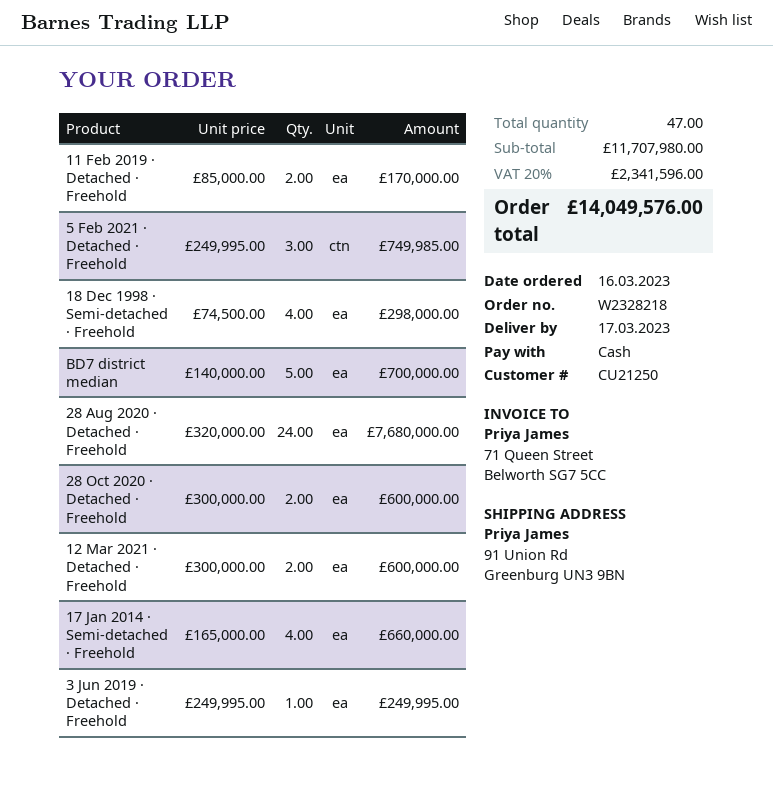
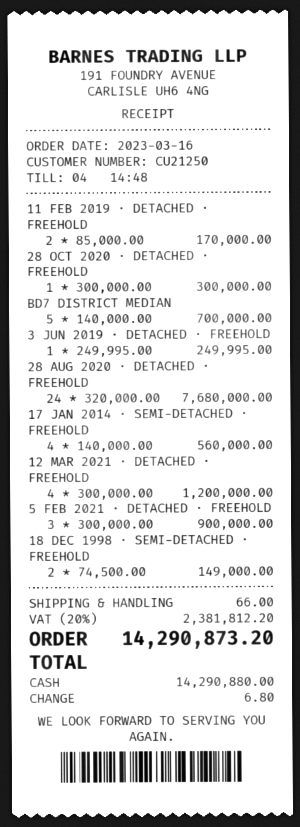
5 Feb 2021 · Detached · Freehold: 3 x 249995.00 = 749985.00 -> 3 x 300000.00 = 900000.00
18 Dec 1998 · Semi-detached · Freehold: 4 x 74500.00 = 298000.00 -> 2 x 74500.00 = 149000.00
28 Oct 2020 · Detached · Freehold: 2 x 300000.00 = 600000.00 -> 1 x 300000.00 = 300000.00
12 Mar 2021 · Detached · Freehold: 2 x 300000.00 = 600000.00 -> 4 x 300000.00 = 1200000.00
17 Jan 2014 · Semi-detached · Freehold: 4 x 165000.00 = 660000.00 -> 4 x 140000.00 = 560000.00
shipping: none -> 66.00
tax: 20% = 2341596.00 -> 20% = 2381812.20
total: 14049576.00 -> 14290873.20

